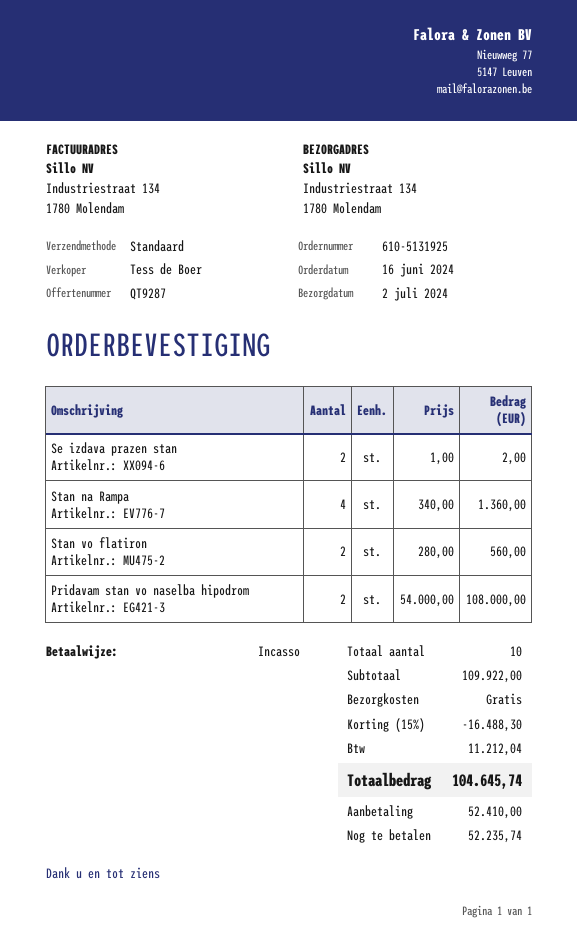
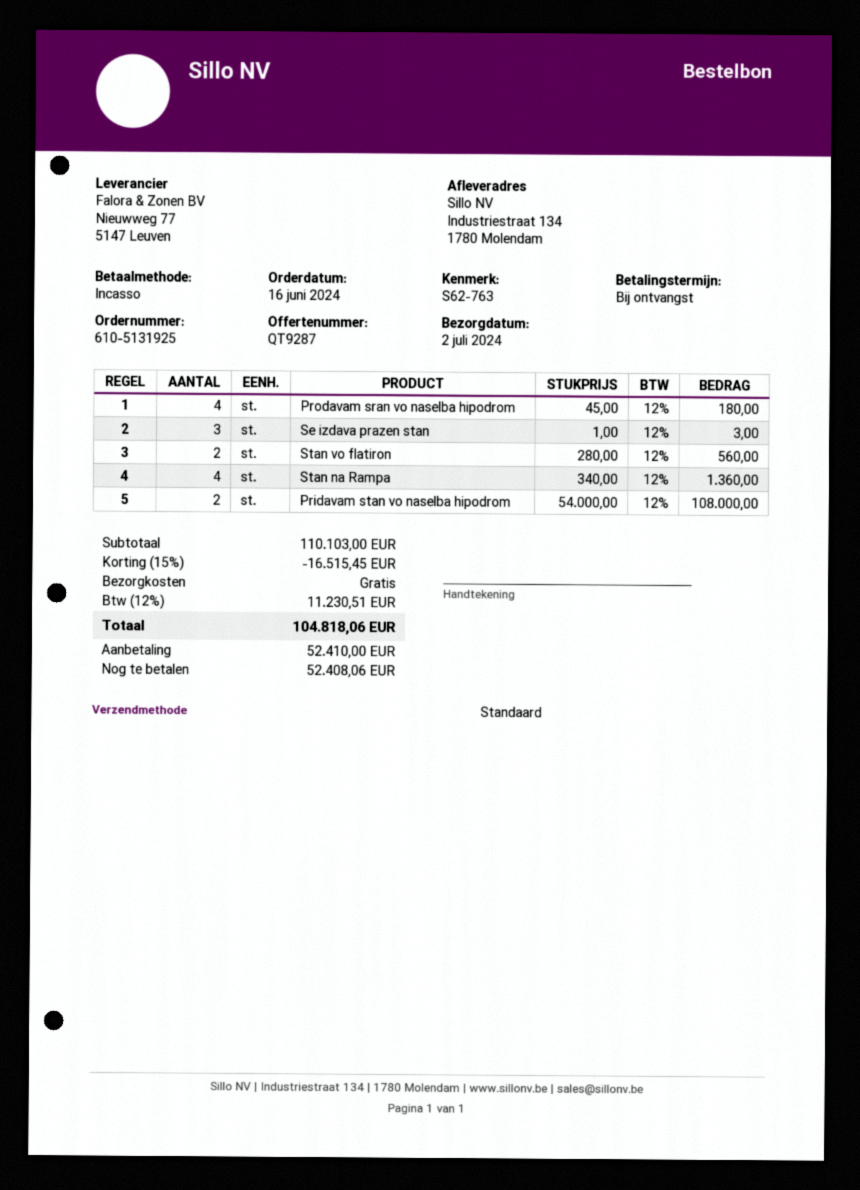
Se izdava prazen stan: 2 x 1.00 = 2.00 -> 3 x 1.00 = 3.00
Prodavam sran vo naselba hipodrom: none -> 4 x 45.00 = 180.00
subtotal: 109922.00 -> 110103.00
discount: 15% = 16488.30 -> 15% = 16515.45
tax: 11212.04 -> 11230.51
total: 104645.74 -> 104818.06
balance: 52235.74 -> 52408.06

